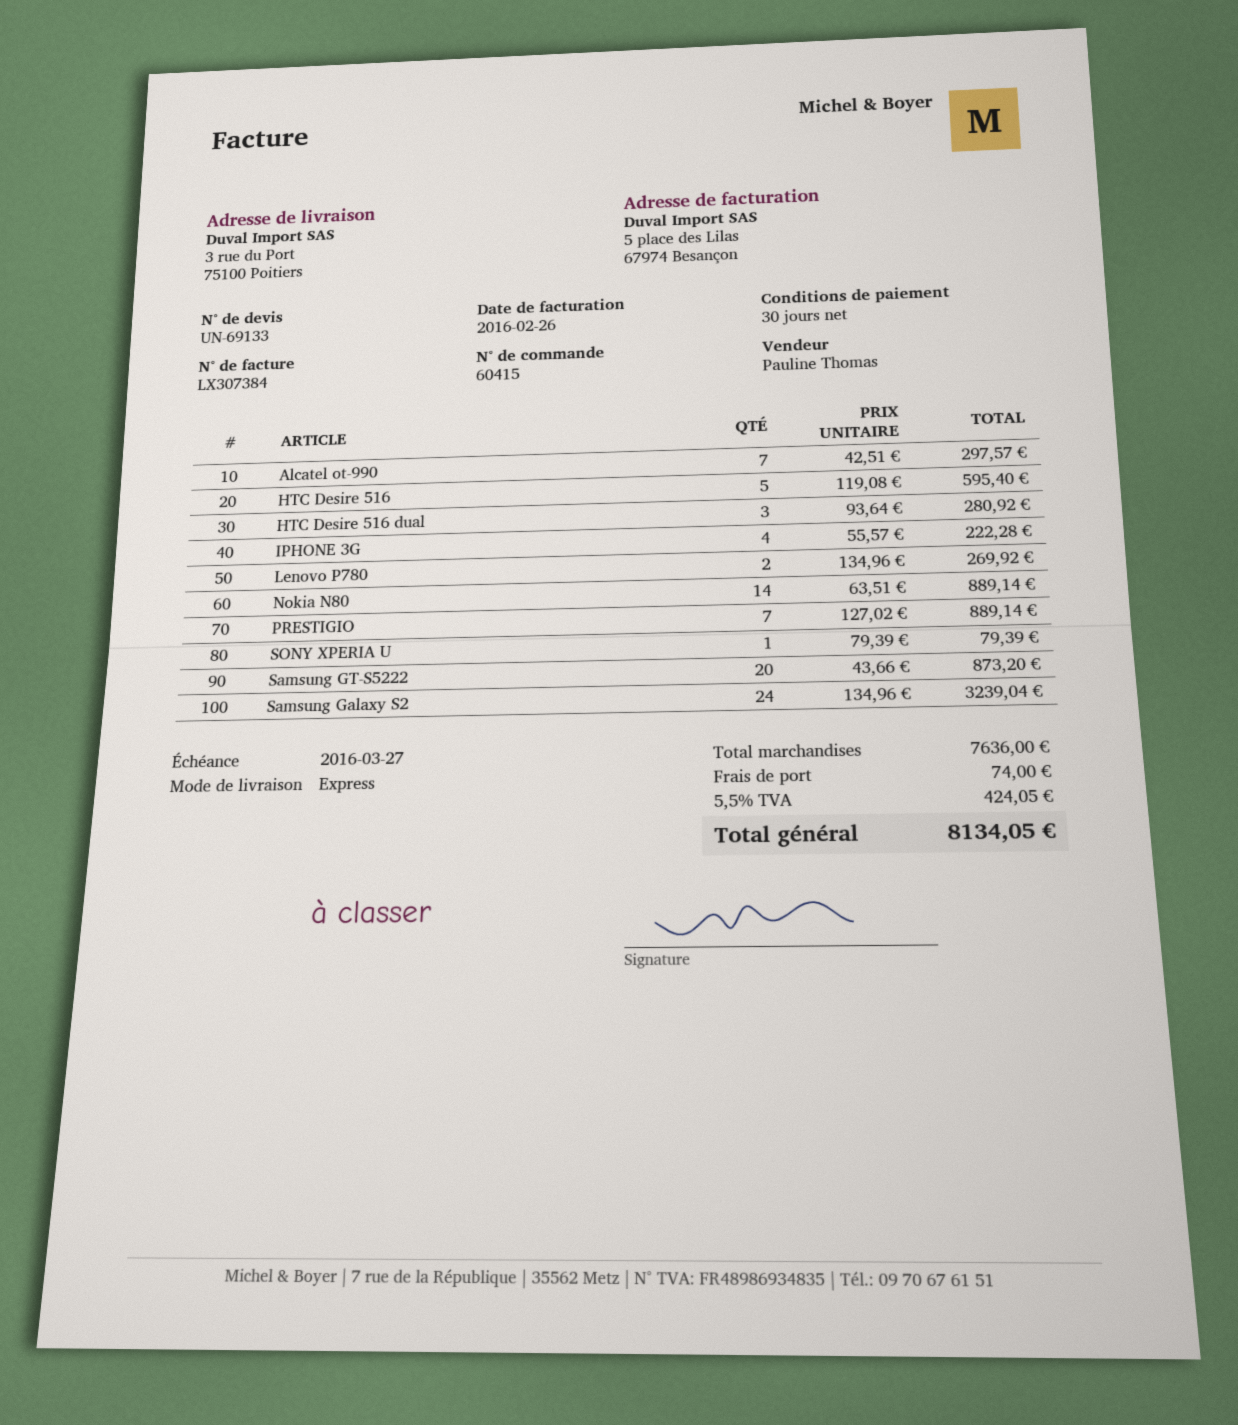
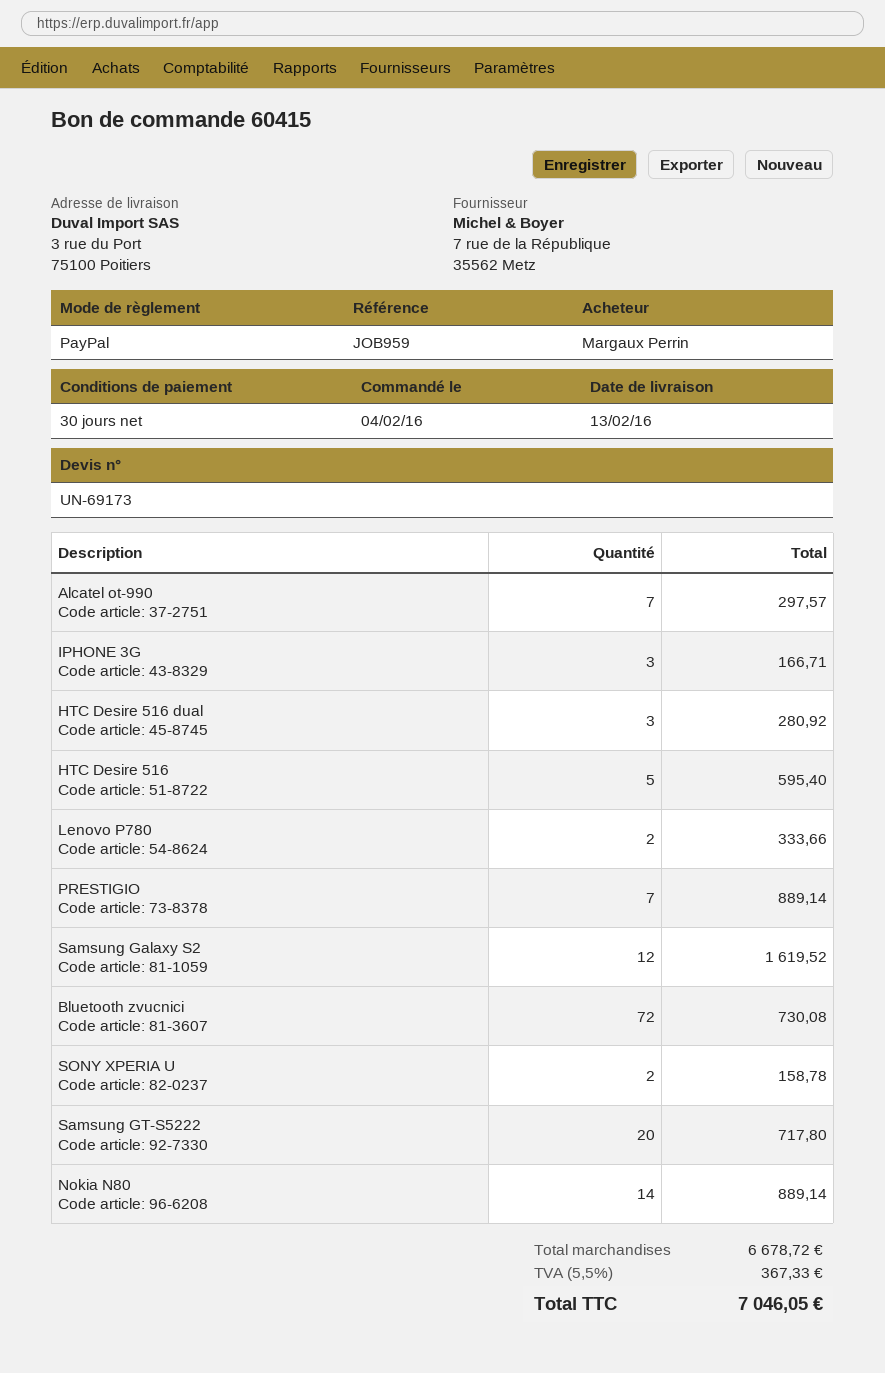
quote number: UN-69133 -> UN-69173
IPHONE 3G: 4 for 222.28 -> 3 for 166.71
Lenovo P780: 2 for 269.92 -> 2 for 333.66
SONY XPERIA U: 1 for 79.39 -> 2 for 158.78
Samsung GT-S5222: 20 for 873.20 -> 20 for 717.80
Samsung Galaxy S2: 24 for 3239.04 -> 12 for 1619.52
Bluetooth zvucnici: none -> 72 for 730.08
subtotal: 7636.00 -> 6678.72
shipping: 74.00 -> none
tax: 5.5% = 424.05 -> 5.5% = 367.33
total: 8134.05 -> 7046.05

